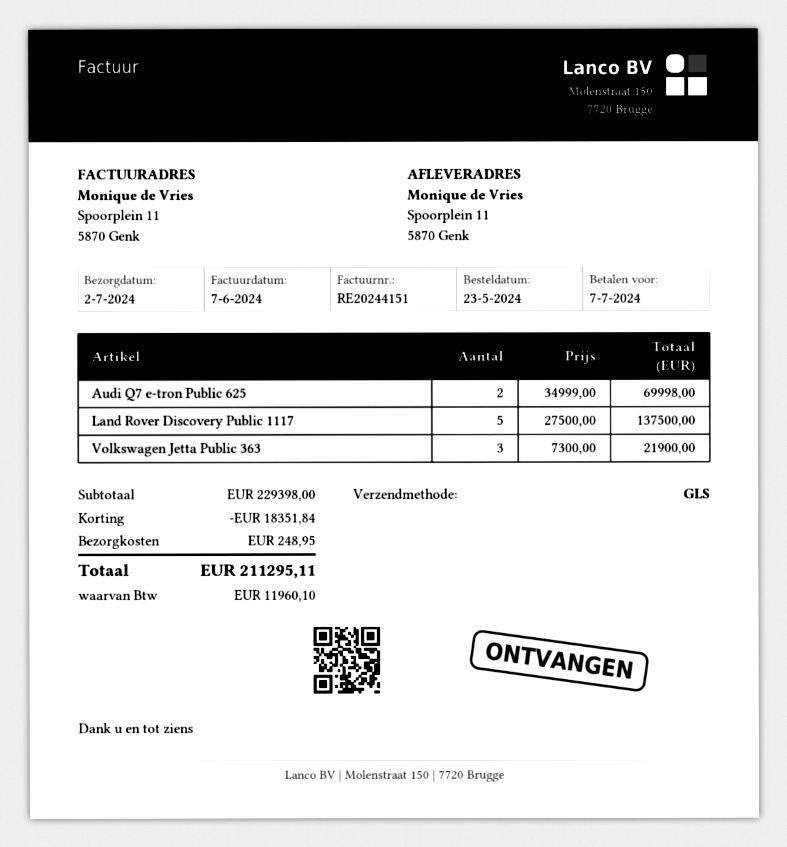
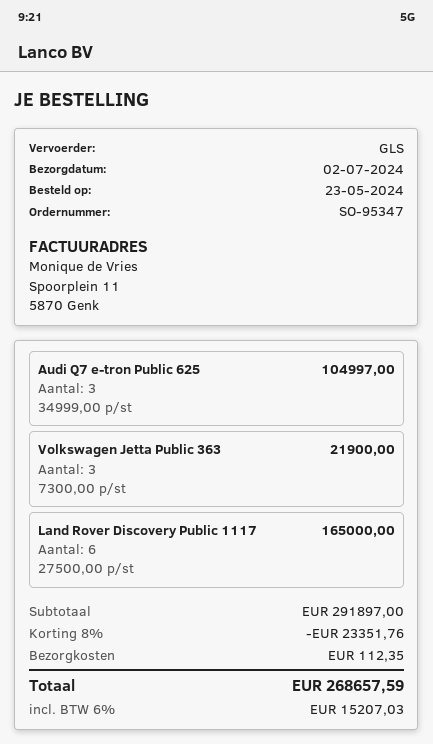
Audi Q7 e-tron Public 625: 2 x 34999.00 = 69998.00 -> 3 x 34999.00 = 104997.00
Land Rover Discovery Public 1117: 5 x 27500.00 = 137500.00 -> 6 x 27500.00 = 165000.00
subtotal: 229398.00 -> 291897.00
discount: 18351.84 -> 23351.76
shipping: 248.95 -> 112.35
tax: 11960.10 -> 15207.03
total: 211295.11 -> 268657.59

